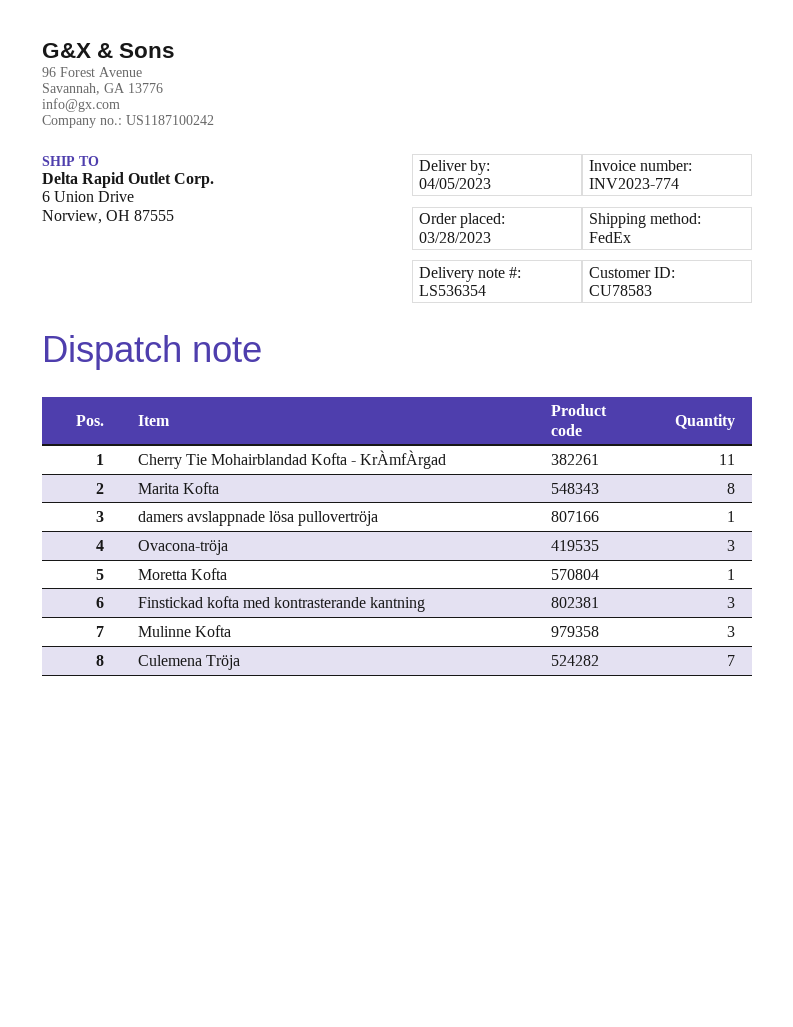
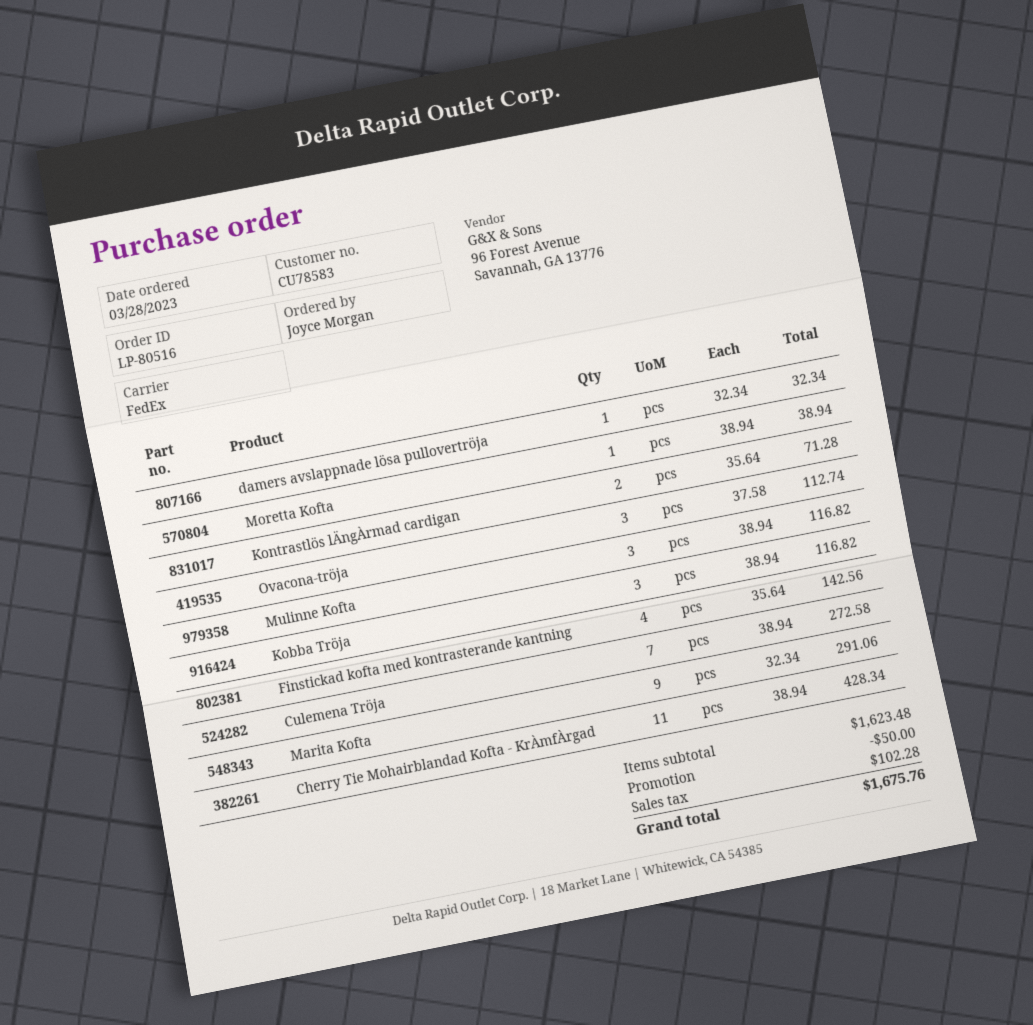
Marita Kofta: 8 -> 9
Finstickad kofta med kontrasterande kantning: 3 -> 4
Kontrastlös lÄngÀrmad cardigan: none -> 2
Kobba Tröja: none -> 3

